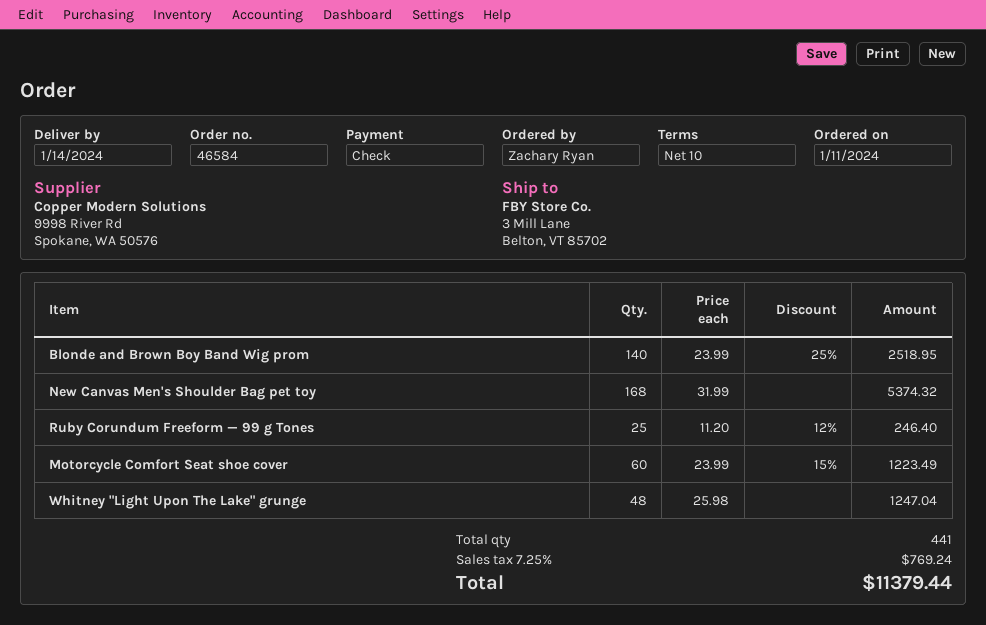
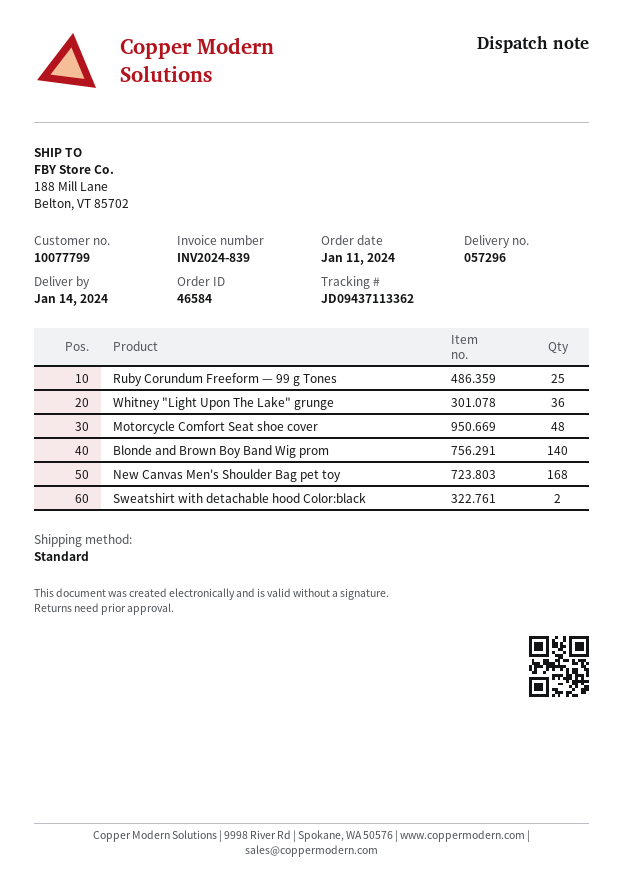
ship to: 3 Mill Lane, Belton, VT 85702 -> 188 Mill Lane, Belton, VT 85702
Motorcycle Comfort Seat shoe cover: 60 -> 48
Whitney "Light Upon The Lake" grunge: 48 -> 36
Sweatshirt with detachable hood Color:black: none -> 2

